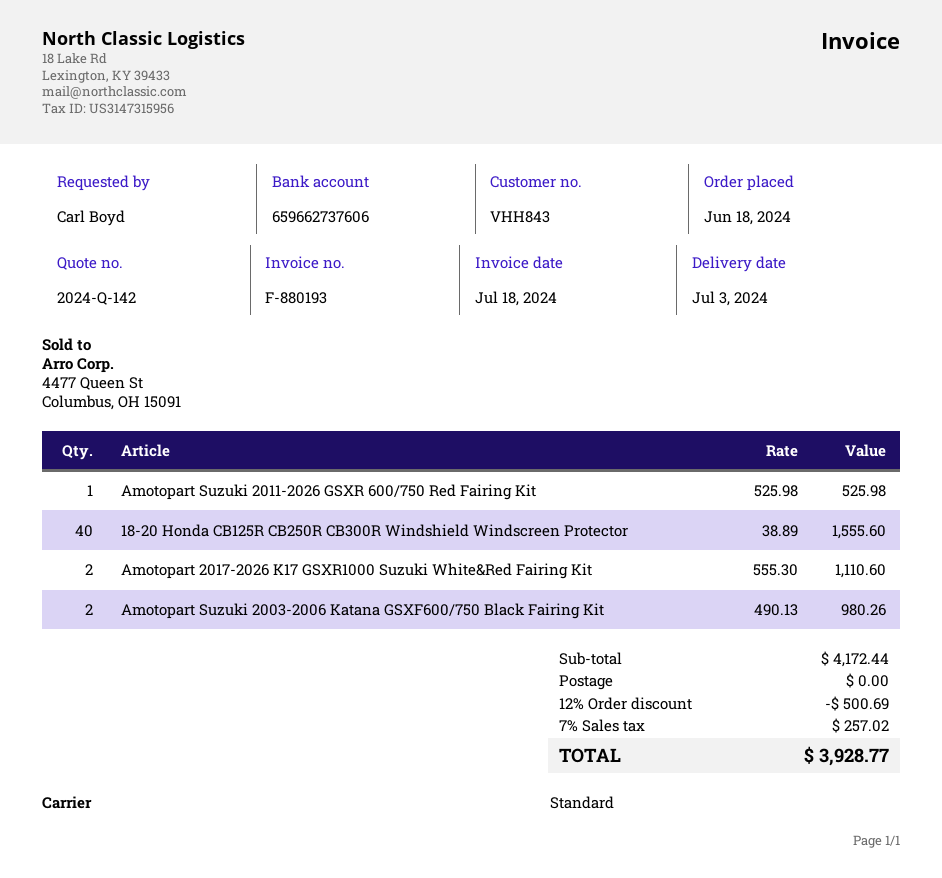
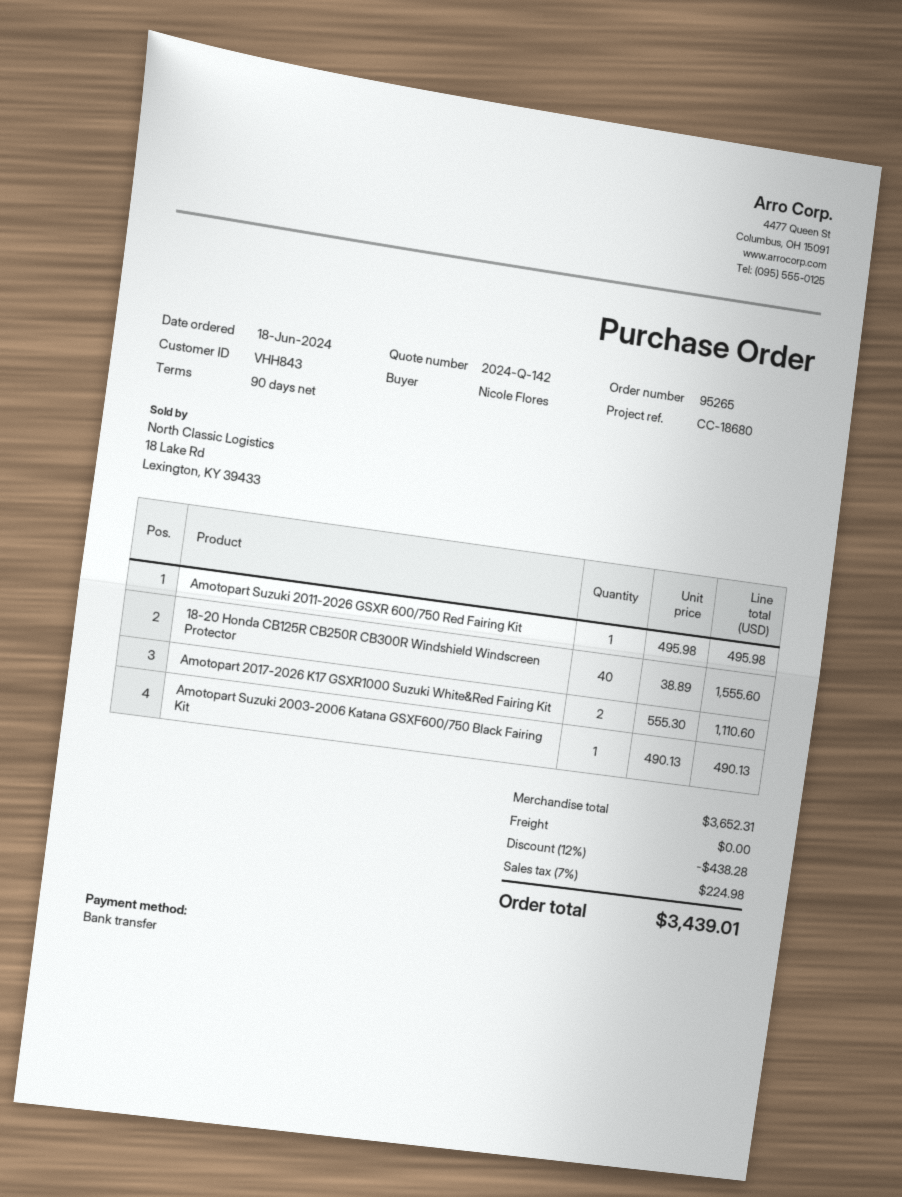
ordered by: Carl Boyd -> Nicole Flores
Amotopart Suzuki 2011-2026 GSXR 600/750 Red Fairing Kit: 1 x 525.98 = 525.98 -> 1 x 495.98 = 495.98
Amotopart Suzuki 2003-2006 Katana GSXF600/750 Black Fairing Kit: 2 x 490.13 = 980.26 -> 1 x 490.13 = 490.13
subtotal: 4172.44 -> 3652.31
discount: 12% = 500.69 -> 12% = 438.28
tax: 7% = 257.02 -> 7% = 224.98
total: 3928.77 -> 3439.01

